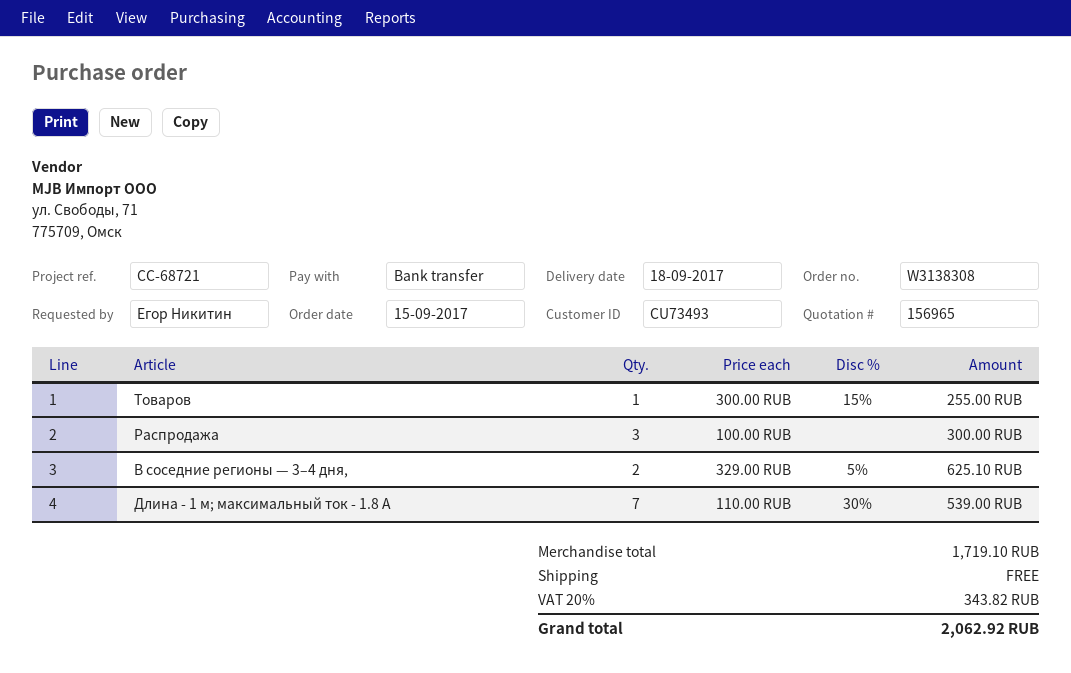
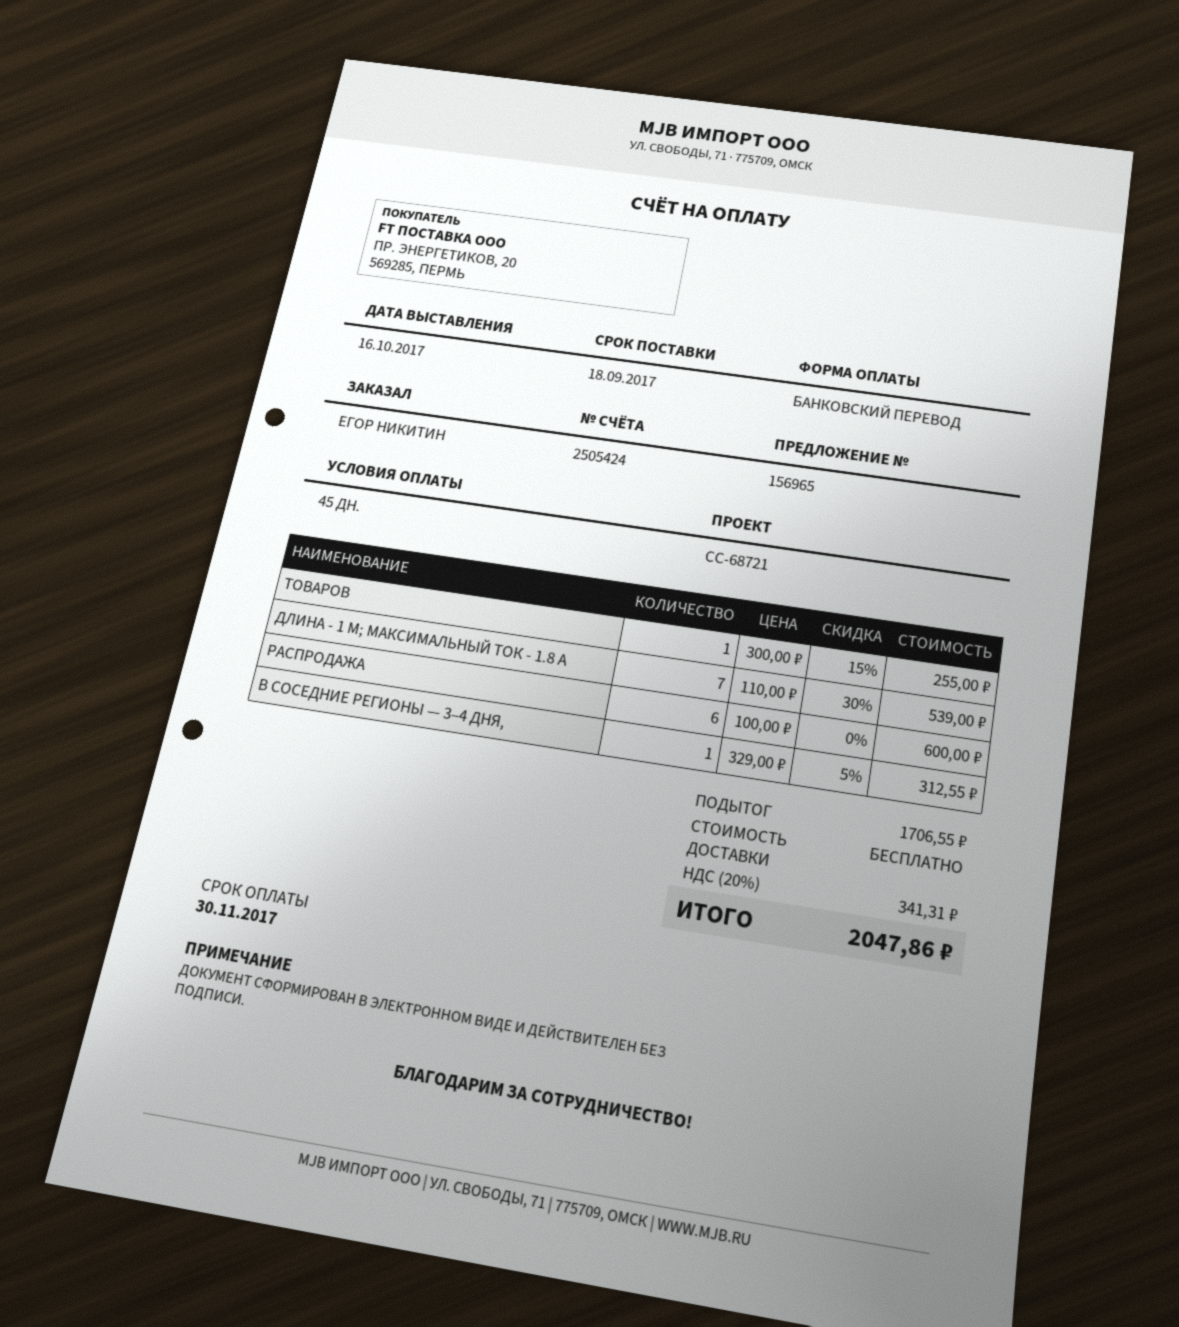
Распродажа: 3 x 100.00 = 300.00 -> 6 x 100.00 = 600.00
В соседние регионы — 3–4 дня,: 2 x 329.00 - 5% = 625.10 -> 1 x 329.00 - 5% = 312.55
subtotal: 1719.10 -> 1706.55
tax: 20% = 343.82 -> 20% = 341.31
total: 2062.92 -> 2047.86

